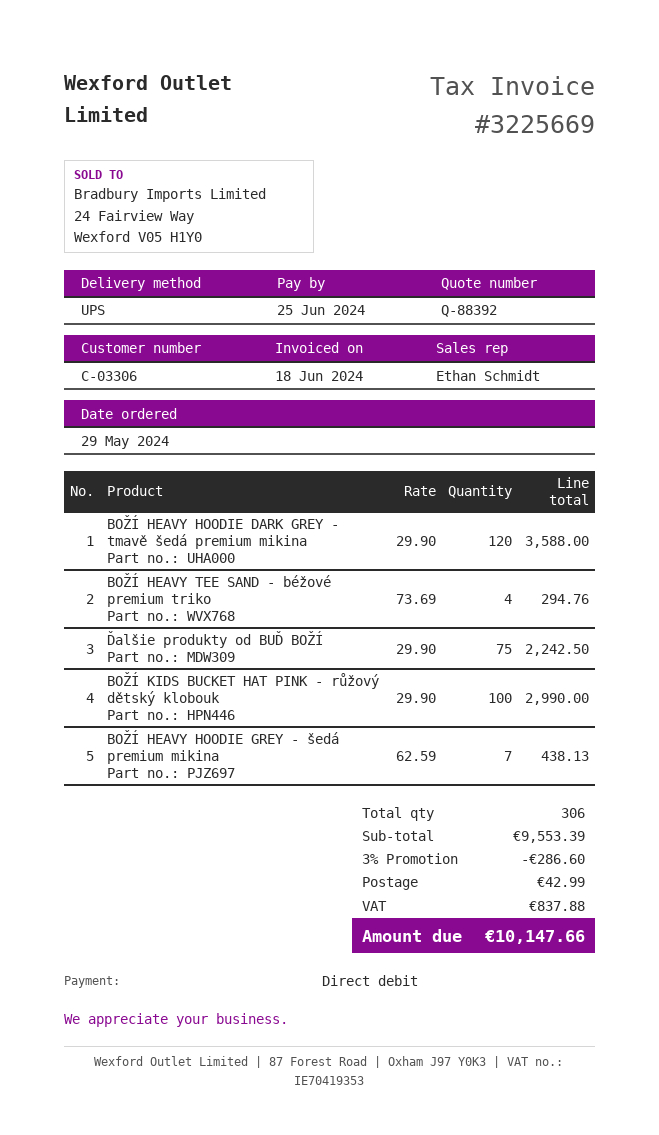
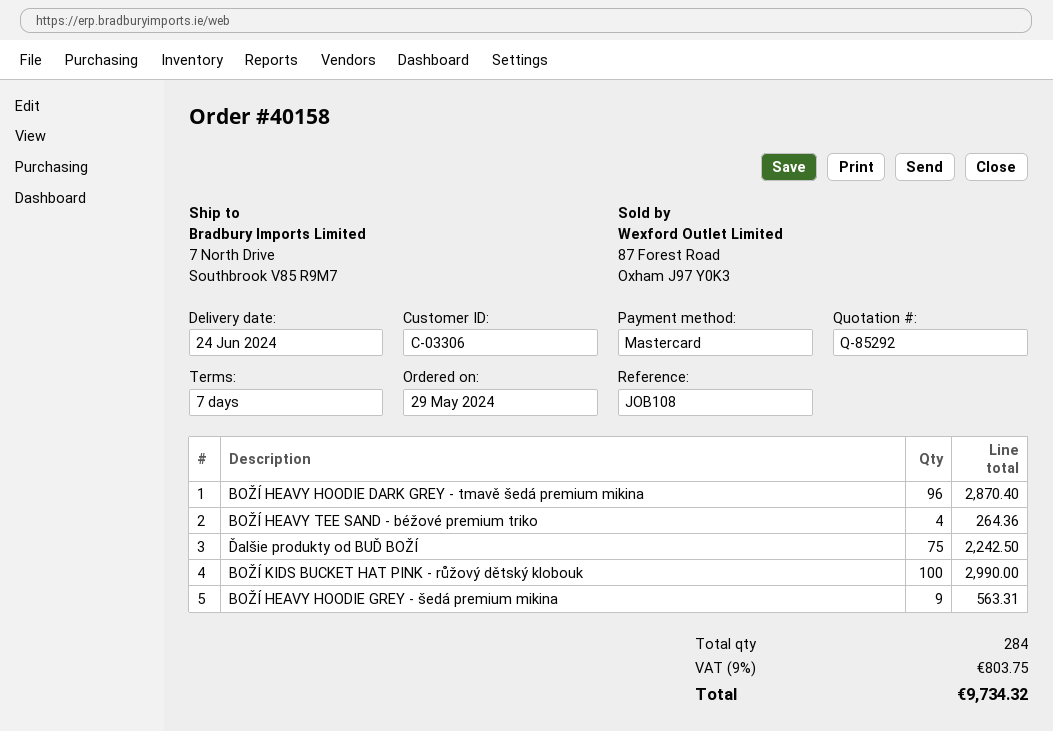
quote number: Q-88392 -> Q-85292
payment method: direct debit -> Mastercard
BOŽÍ HEAVY HOODIE DARK GREY - tmavě šedá premium mikina: 120 for 3588.00 -> 96 for 2870.40
BOŽÍ HEAVY TEE SAND - béžové premium triko: 4 for 294.76 -> 4 for 264.36
BOŽÍ HEAVY HOODIE GREY - šedá premium mikina: 7 for 438.13 -> 9 for 563.31
total quantity: 306 -> 284
discount: 3% = 286.60 -> none
shipping: 42.99 -> none
tax: 837.88 -> 803.75
total: 10147.66 -> 9734.32

